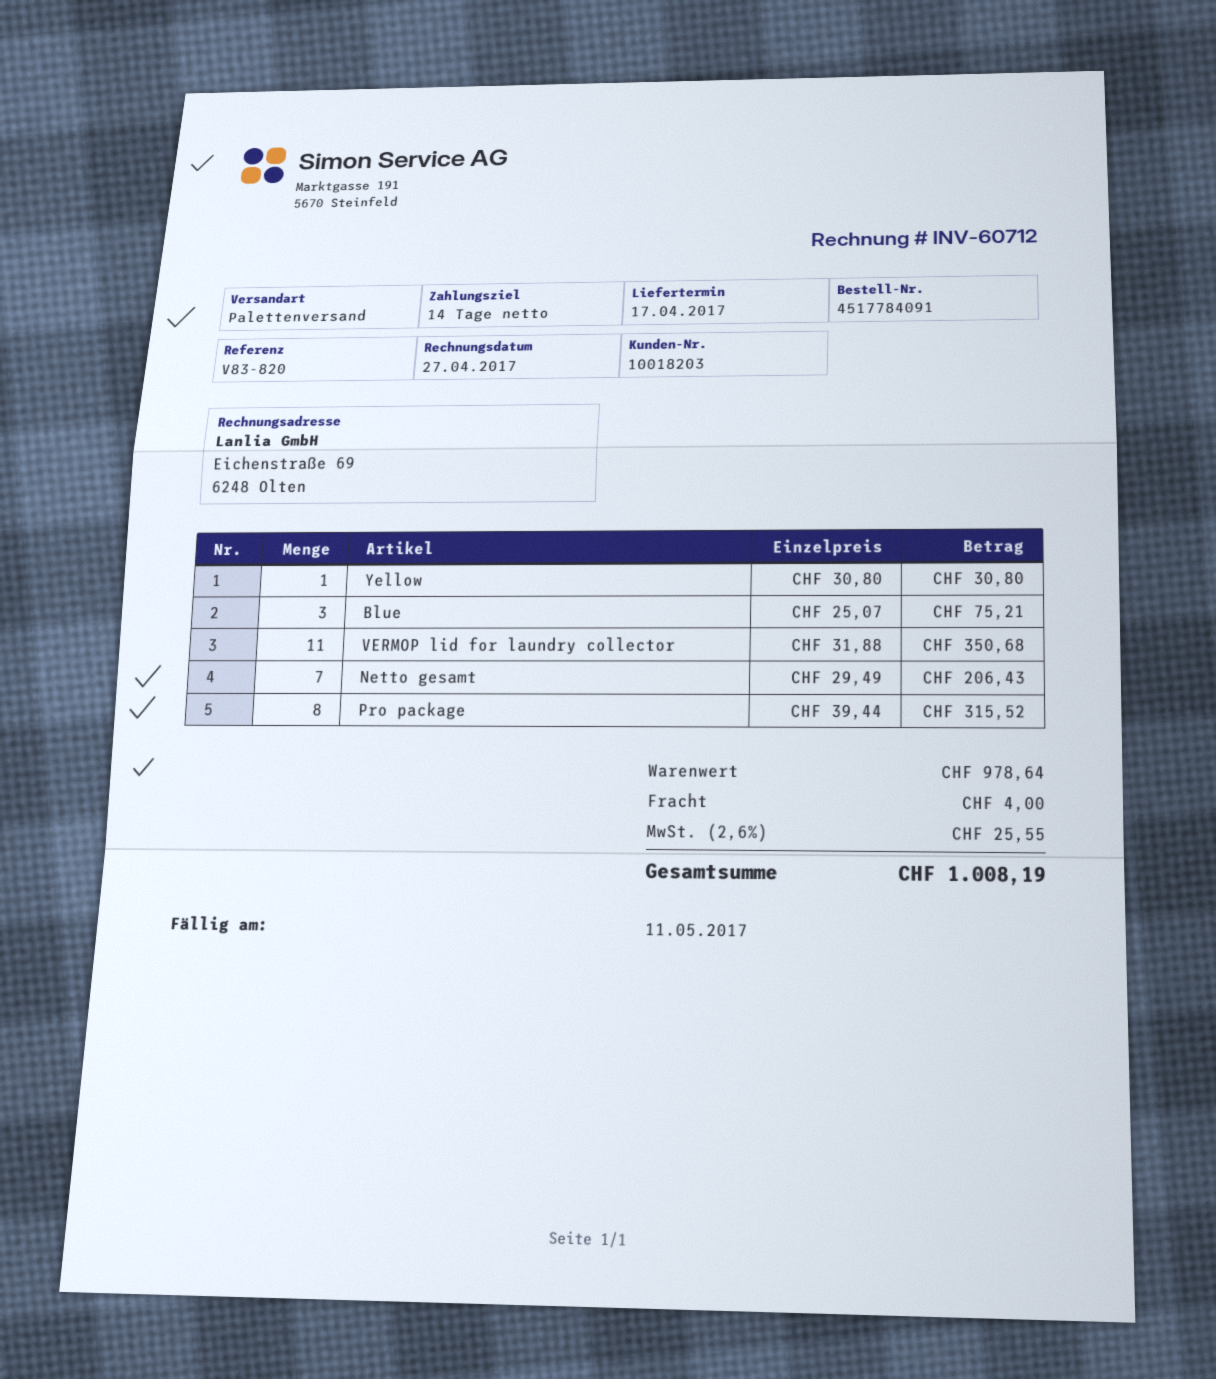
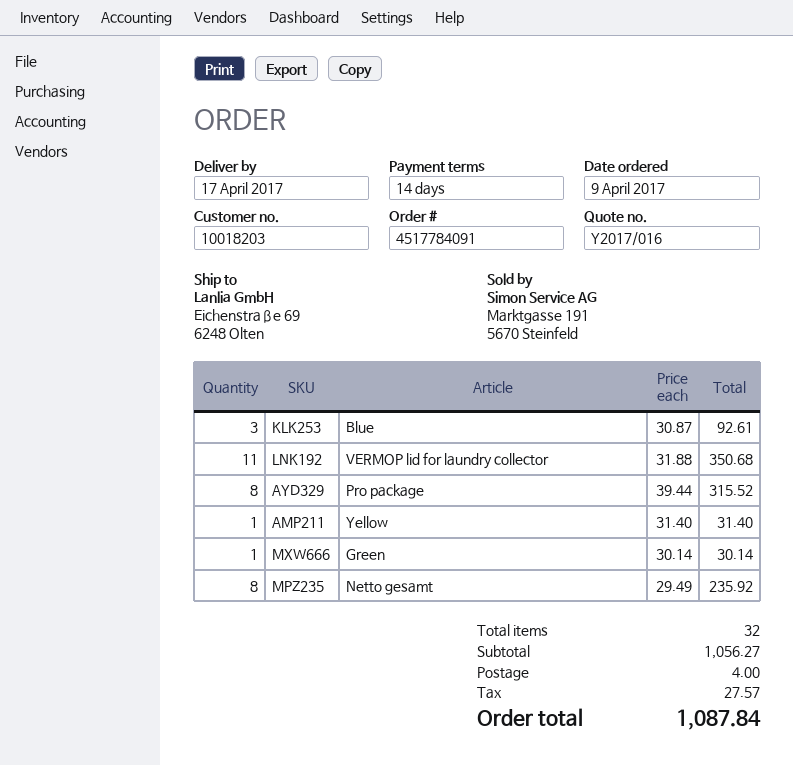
Yellow: 1 x 30.80 = 30.80 -> 1 x 31.40 = 31.40
Blue: 3 x 25.07 = 75.21 -> 3 x 30.87 = 92.61
Netto gesamt: 7 x 29.49 = 206.43 -> 8 x 29.49 = 235.92
Green: none -> 1 x 30.14 = 30.14
subtotal: 978.64 -> 1056.27
tax: 25.55 -> 27.57
total: 1008.19 -> 1087.84

